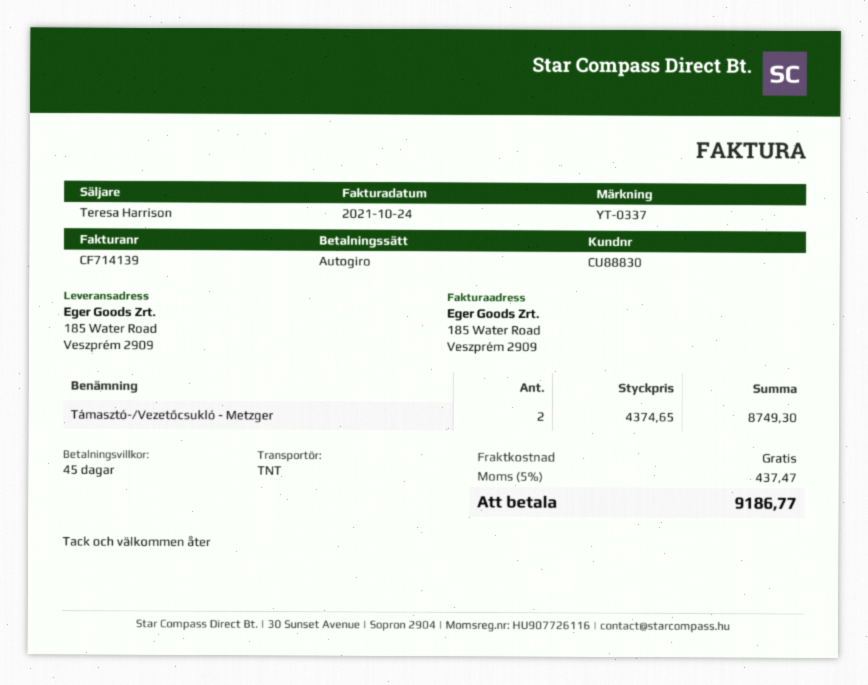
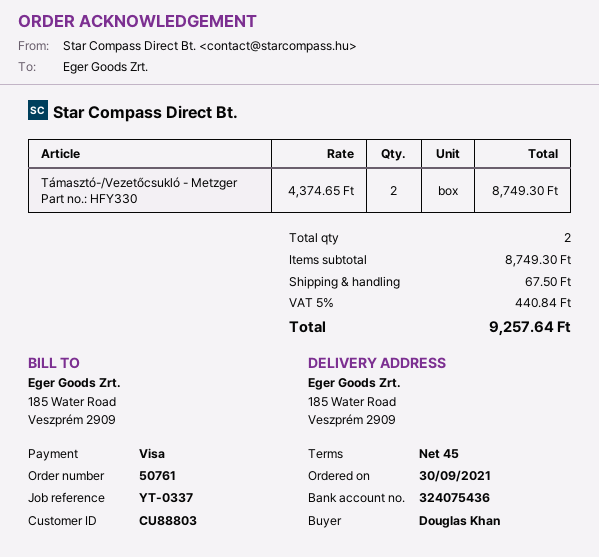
customer number: CU88830 -> CU88803
payment method: direct debit -> Visa
shipping: 0.00 -> 67.50
tax: 5% = 437.47 -> 5% = 440.84
total: 9186.77 -> 9257.64

